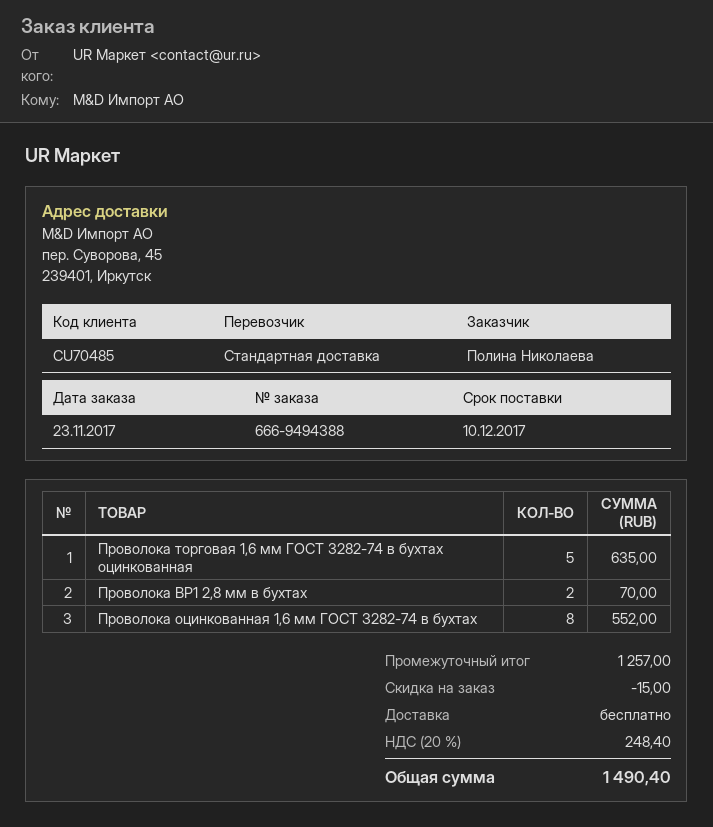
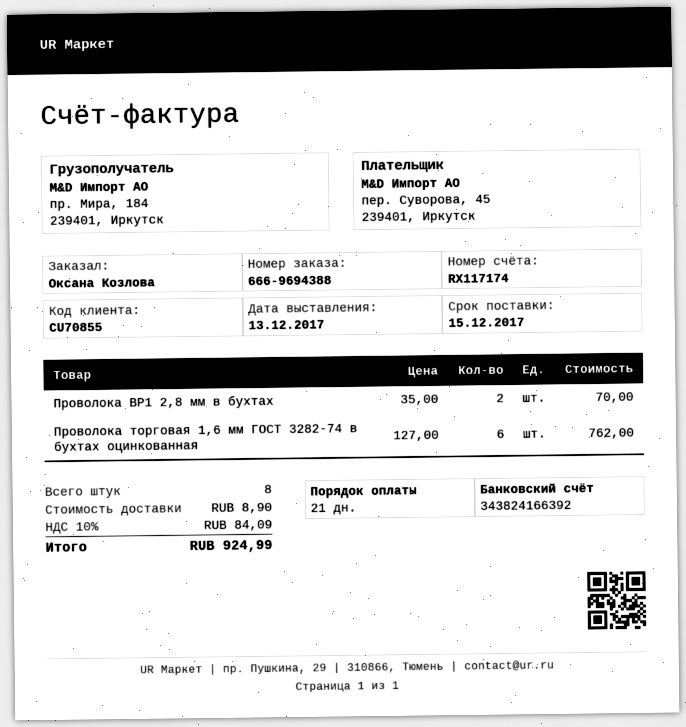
order number: 666-9494388 -> 666-9694388
delivery date: 2017-12-10 -> 2017-12-15
customer number: CU70485 -> CU70855
ordered by: Полина Николаева -> Оксана Козлова
ship to: пер. Суворова, 45, 239401, Иркутск -> пр. Мира, 184, 239401, Иркутск
Проволока торговая 1,6 мм ГОСТ 3282-74 в бухтах оцинкованная: 5 for 635.00 -> 6 for 762.00
Проволока оцинкованная 1,6 мм ГОСТ 3282-74 в бухтах: 8 for 552.00 -> none
discount: 15.00 -> none
shipping: 0.00 -> 8.90
tax: 20% = 248.40 -> 10% = 84.09
total: 1490.40 -> 924.99

